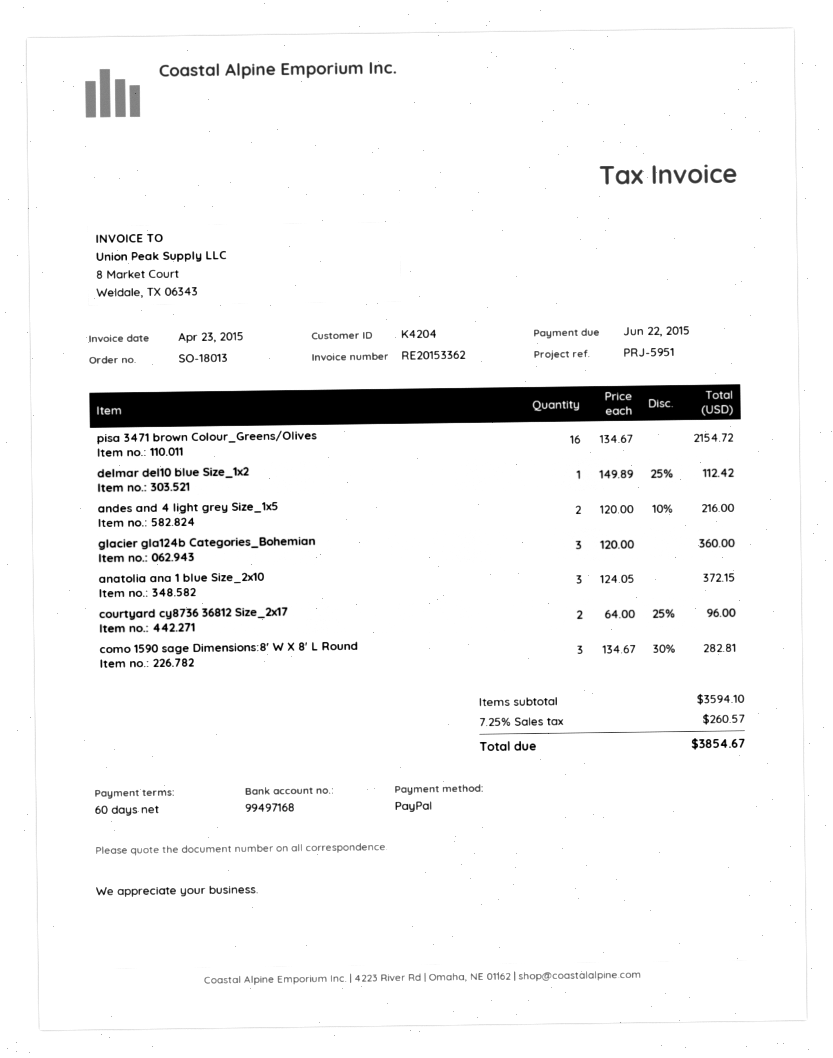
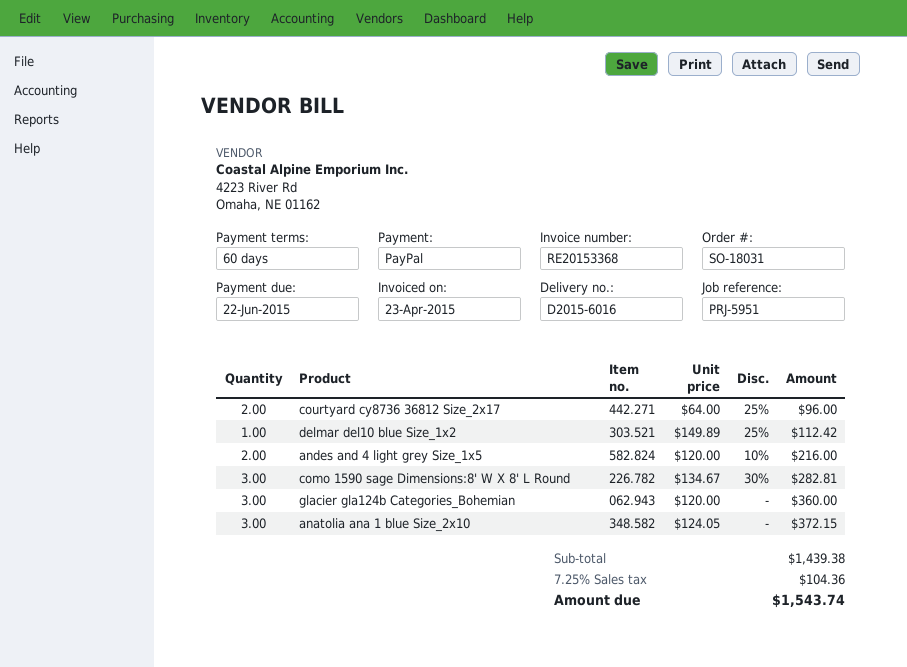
order number: SO-18013 -> SO-18031
invoice number: RE20153362 -> RE20153368
pisa 3471 brown Colour_Greens/Olives: 16 x 134.67 = 2154.72 -> none
subtotal: 3594.10 -> 1439.38
tax: 7.25% = 260.57 -> 7.25% = 104.36
total: 3854.67 -> 1543.74

